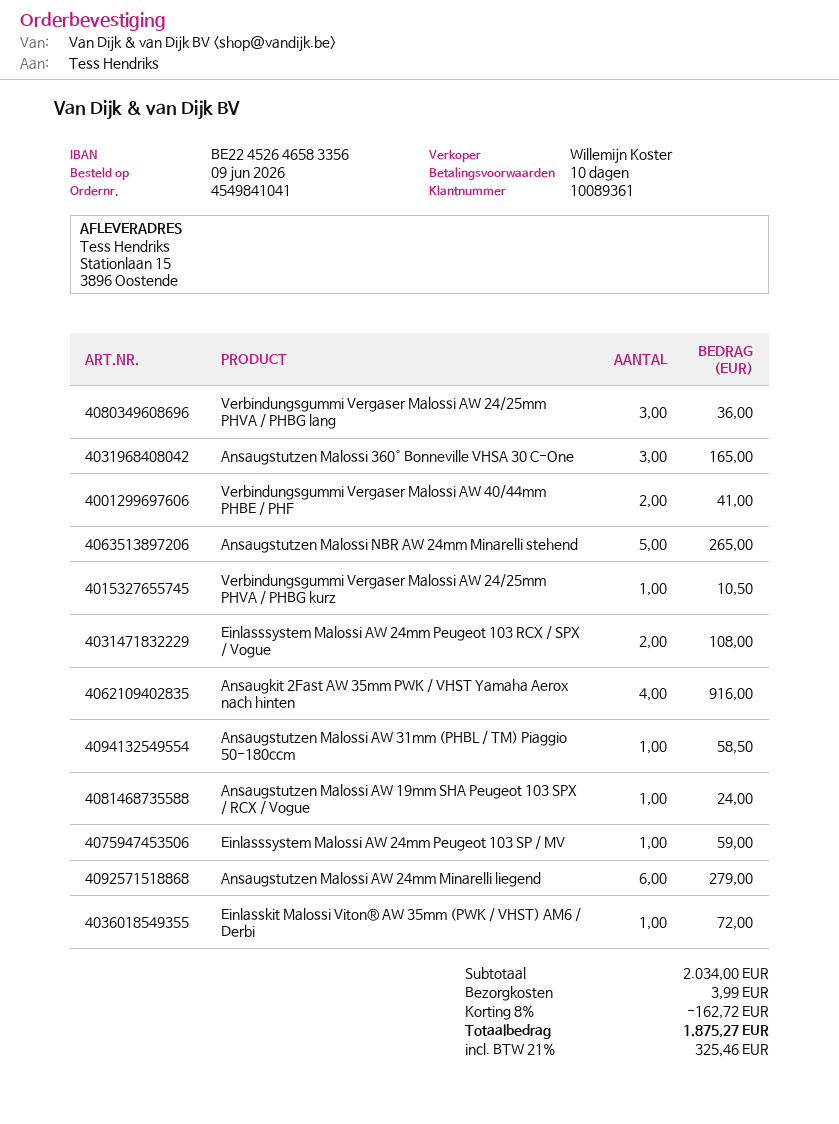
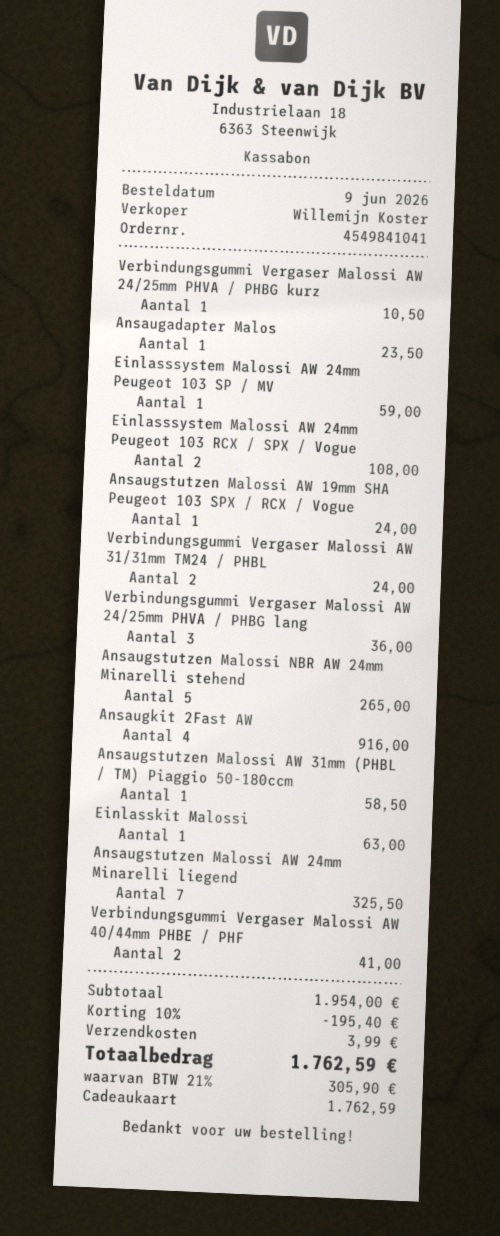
Ansaugstutzen Malossi 360° Bonneville VHSA 30 C-One: 3 for 165.00 -> none
Ansaugstutzen Malossi AW 24mm Minarelli liegend: 6 for 279.00 -> 7 for 325.50
Einlasskit Malossi Viton® AW 35mm (PWK / VHST) AM6 / Derbi: 1 for 72.00 -> 1 for 63.00
Ansaugadapter Malos: none -> 1 for 23.50
Verbindungsgummi Vergaser Malossi AW 31/31mm TM24 / PHBL: none -> 2 for 24.00
subtotal: 2034.00 -> 1954.00
discount: 8% = 162.72 -> 10% = 195.40
tax: 21% = 325.46 -> 21% = 305.90
total: 1875.27 -> 1762.59

